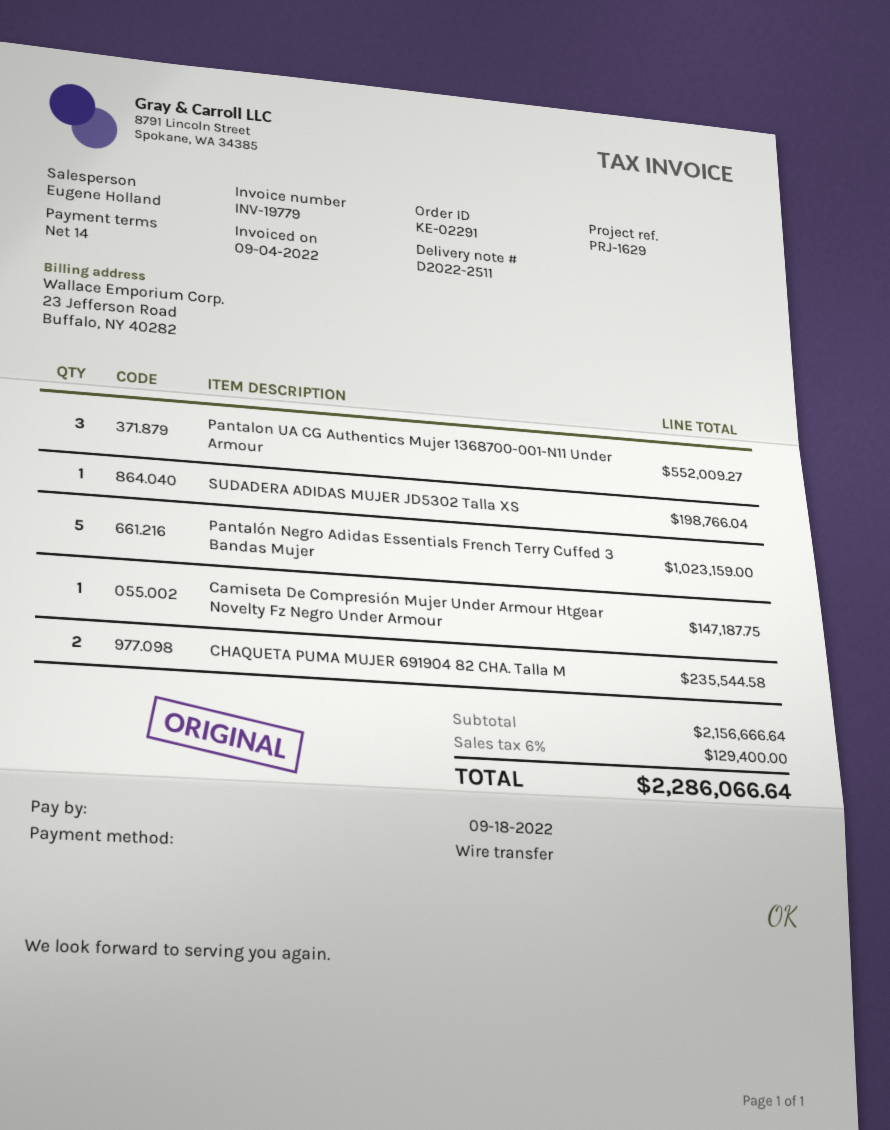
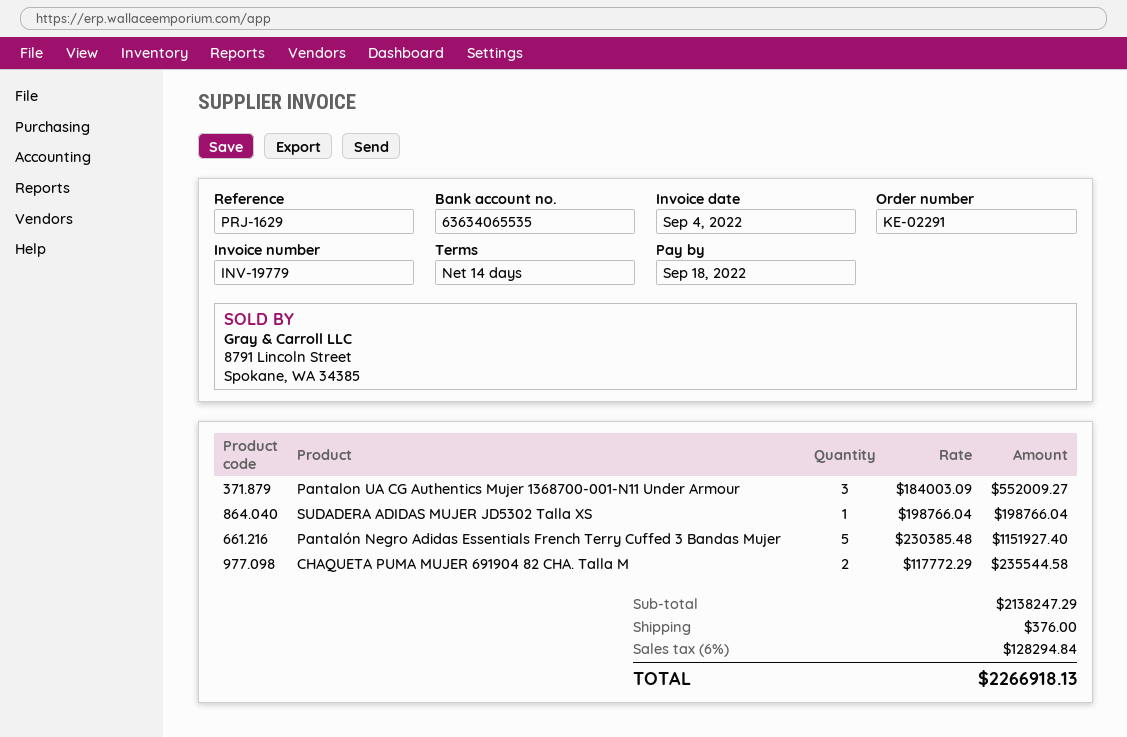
Pantalón Negro Adidas Essentials French Terry Cuffed 3 Bandas Mujer: 5 for 1023159.00 -> 5 for 1151927.40
Camiseta De Compresión Mujer Under Armour Htgear Novelty Fz Negro Under Armour: 1 for 147187.75 -> none
subtotal: 2156666.64 -> 2138247.29
shipping: none -> 376.00
tax: 6% = 129400.00 -> 6% = 128294.84
total: 2286066.64 -> 2266918.13

